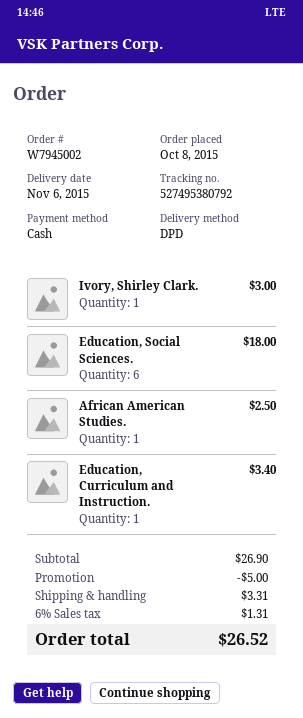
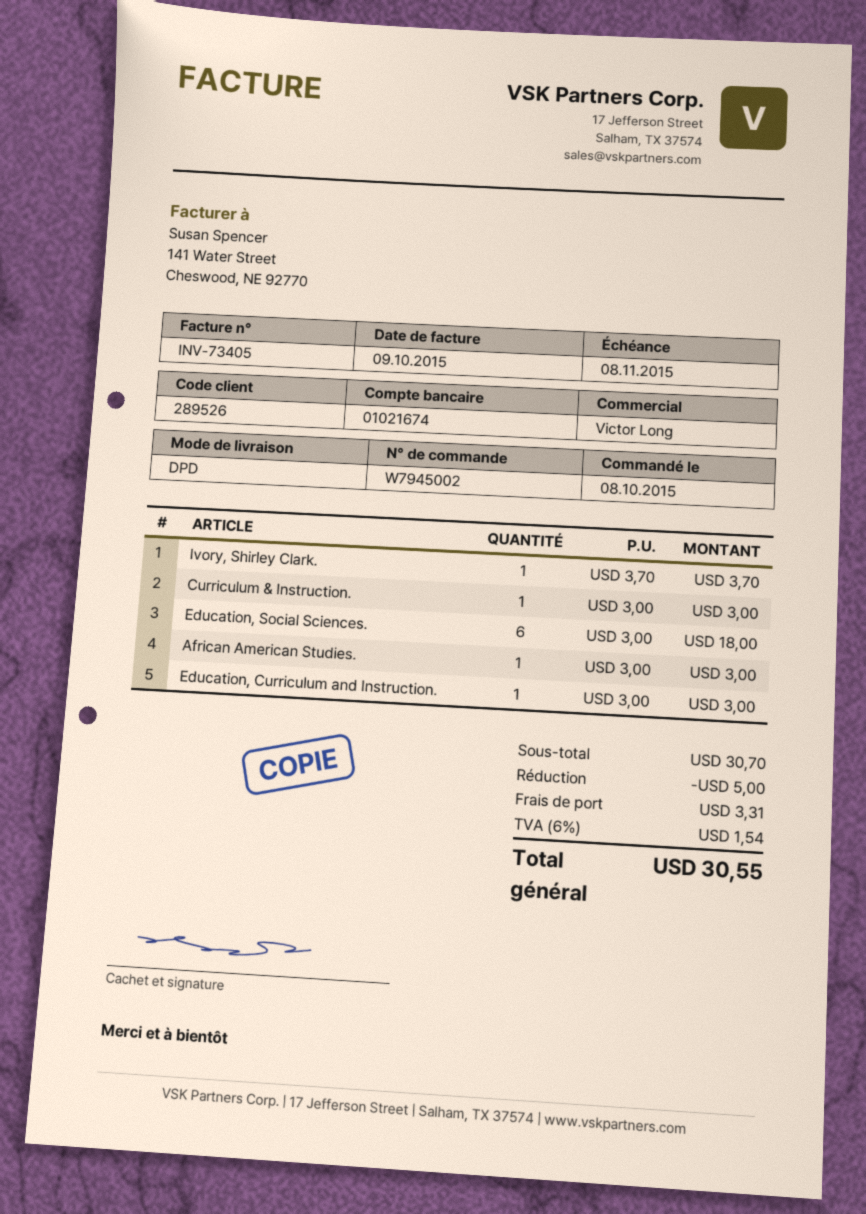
Ivory, Shirley Clark.: 1 for 3.00 -> 1 for 3.70
African American Studies.: 1 for 2.50 -> 1 for 3.00
Education, Curriculum and Instruction.: 1 for 3.40 -> 1 for 3.00
Curriculum & Instruction.: none -> 1 for 3.00
subtotal: 26.90 -> 30.70
tax: 6% = 1.31 -> 6% = 1.54
total: 26.52 -> 30.55

